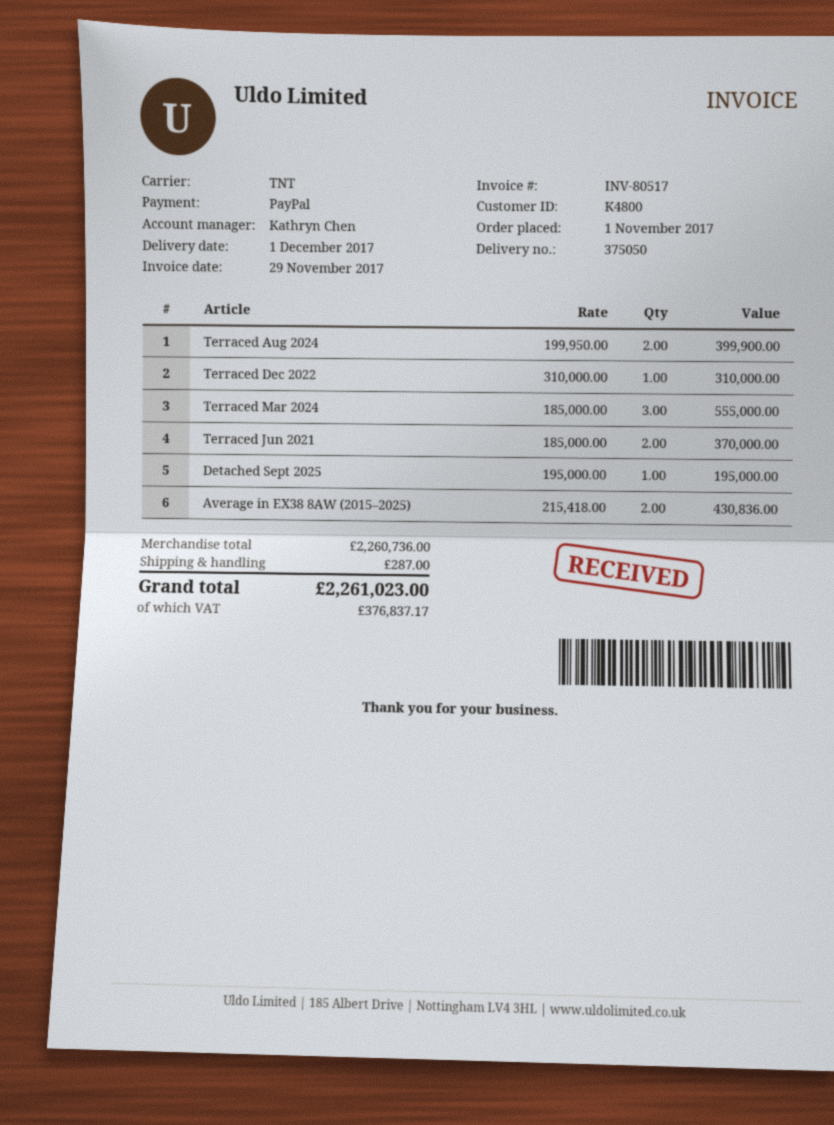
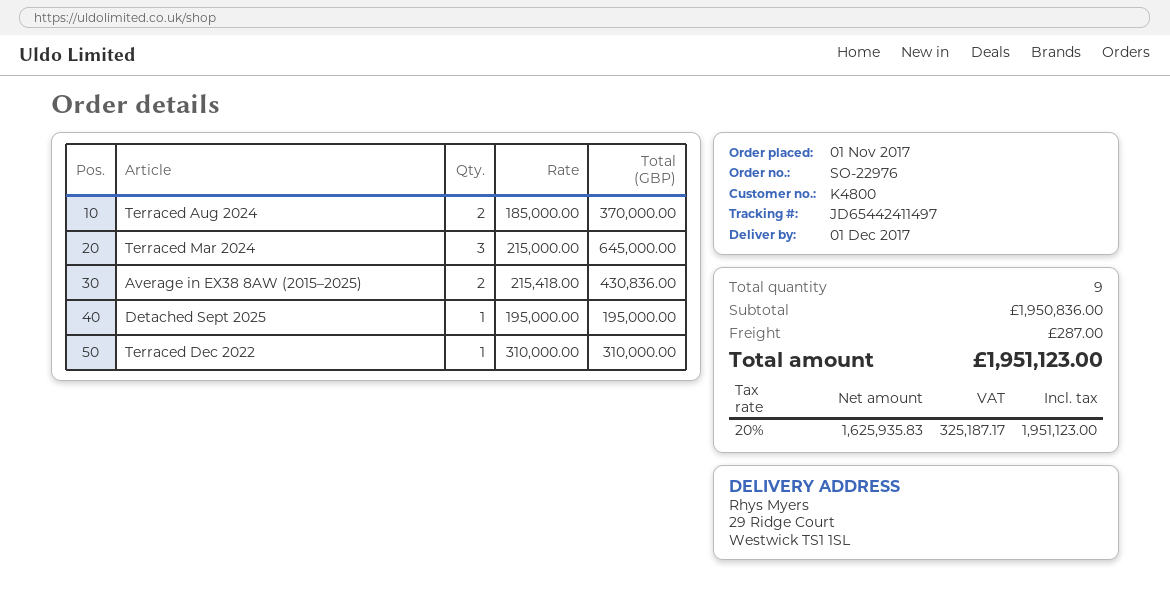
Terraced Aug 2024: 2 x 199950.00 = 399900.00 -> 2 x 185000.00 = 370000.00
Terraced Mar 2024: 3 x 185000.00 = 555000.00 -> 3 x 215000.00 = 645000.00
Terraced Jun 2021: 2 x 185000.00 = 370000.00 -> none
subtotal: 2260736.00 -> 1950836.00
tax: 376837.17 -> 325187.17
total: 2261023.00 -> 1951123.00

